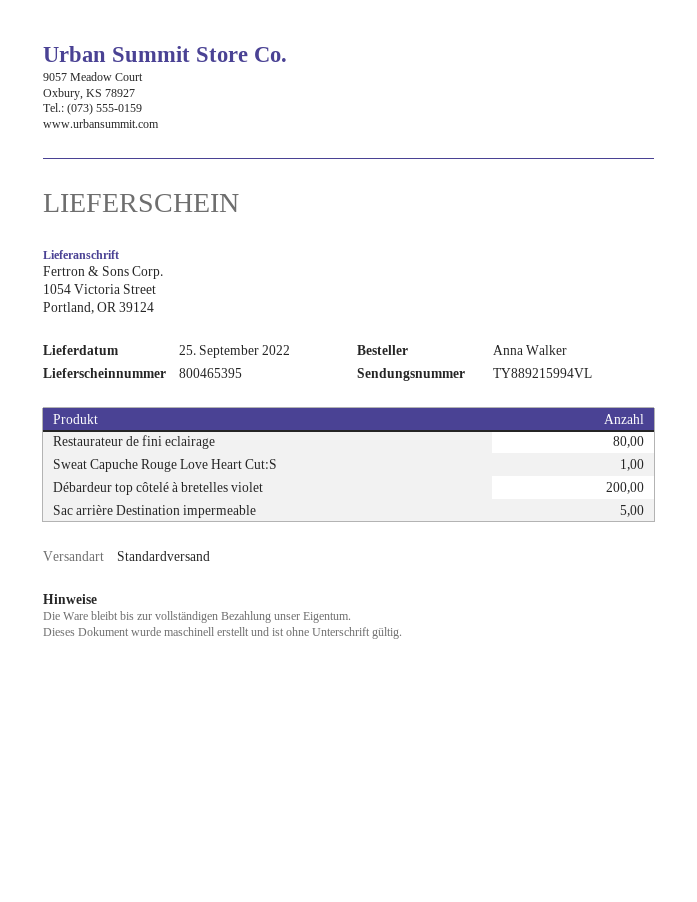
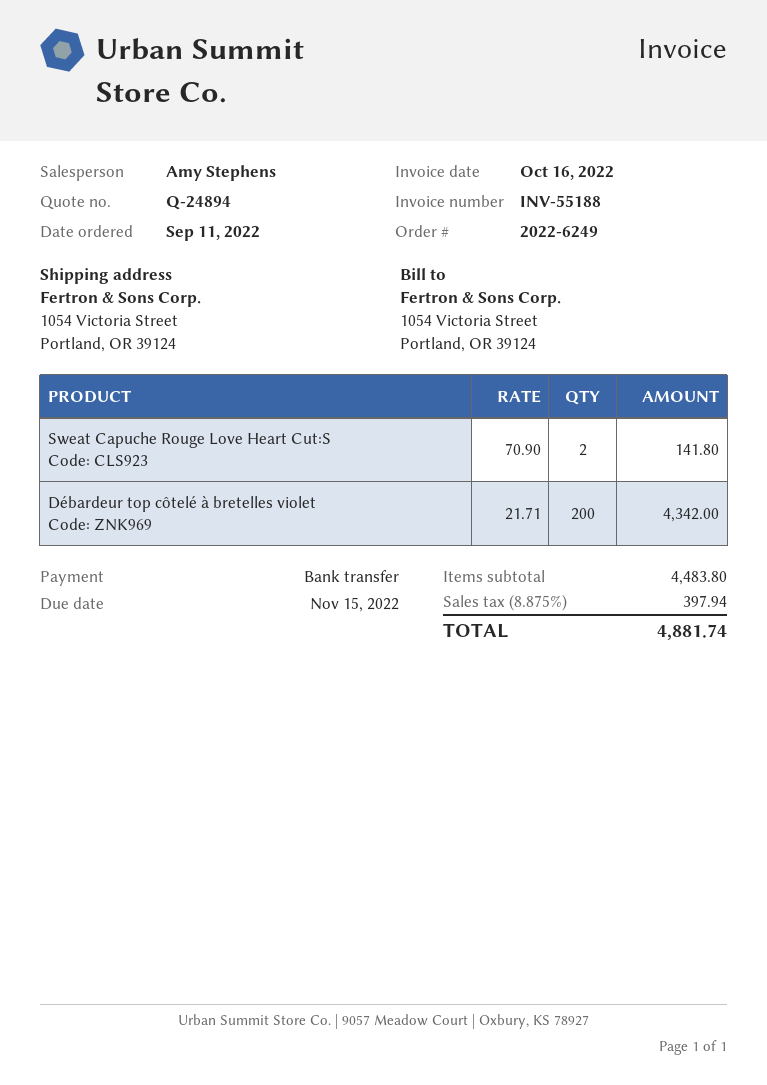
Restaurateur de fini eclairage: 80 -> none
Sweat Capuche Rouge Love Heart Cut:S: 1 -> 2
Sac arrière Destination impermeable: 5 -> none

